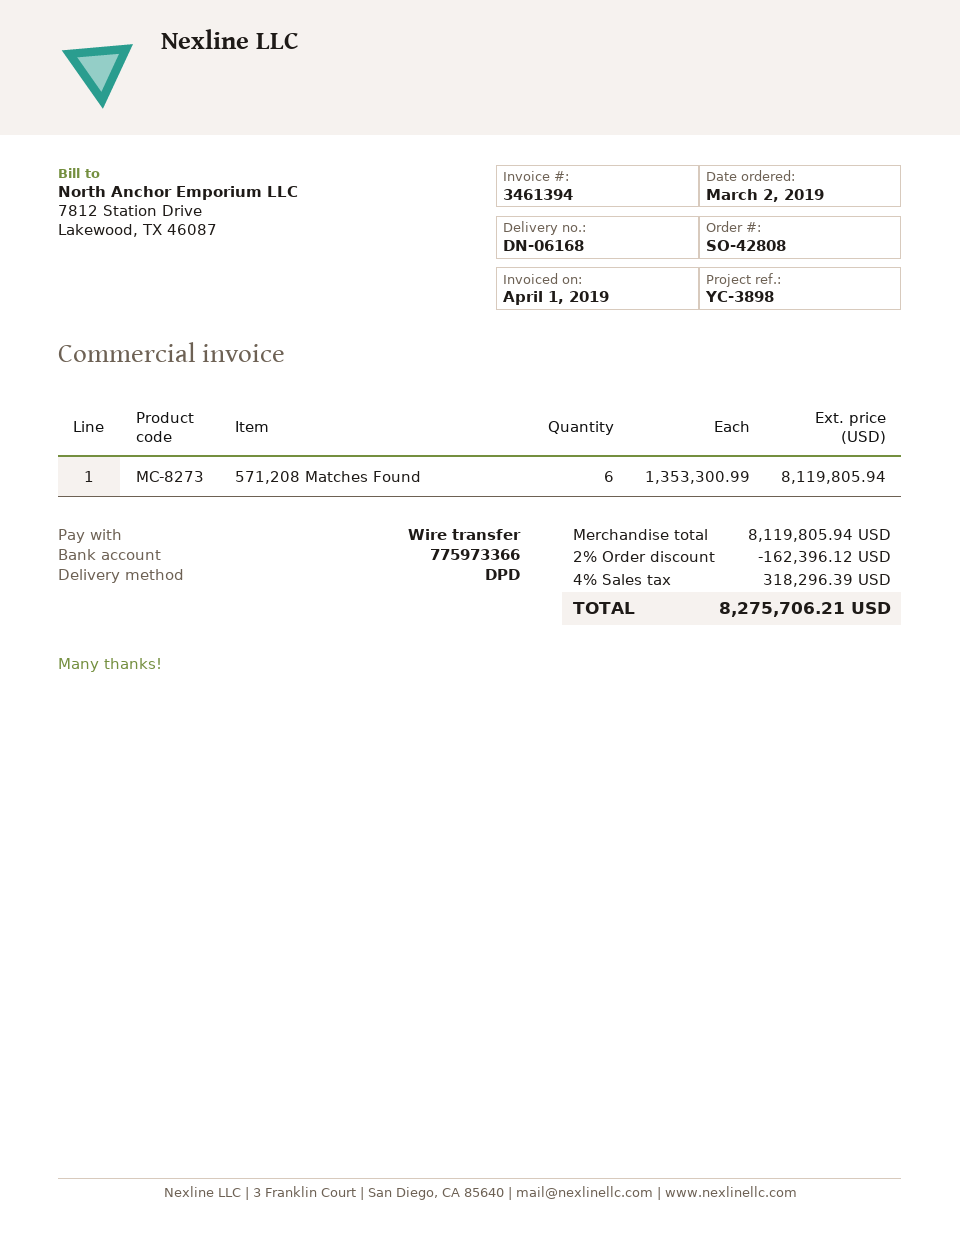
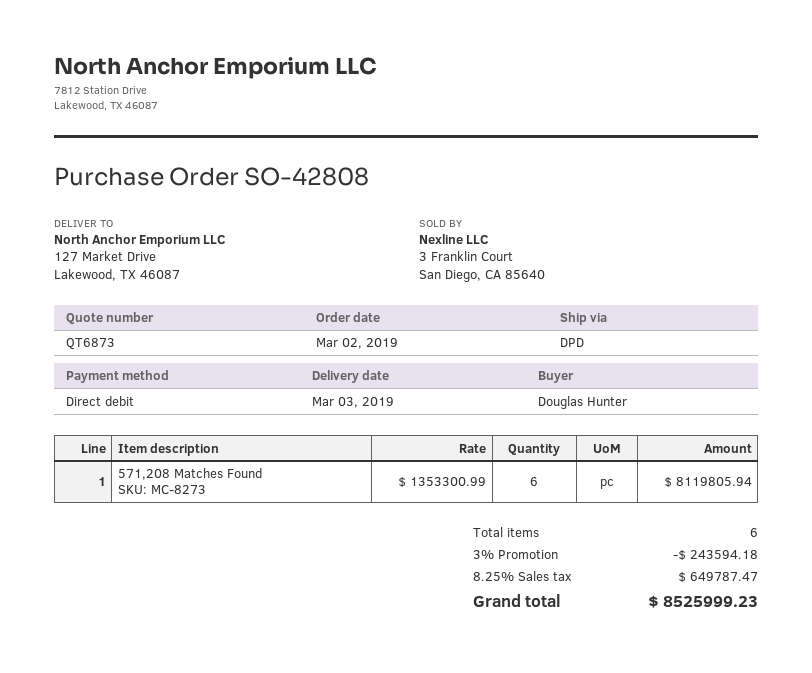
payment method: bank transfer -> direct debit
discount: 2% = 162396.12 -> 3% = 243594.18
tax: 4% = 318296.39 -> 8.25% = 649787.47
total: 8275706.21 -> 8525999.23

